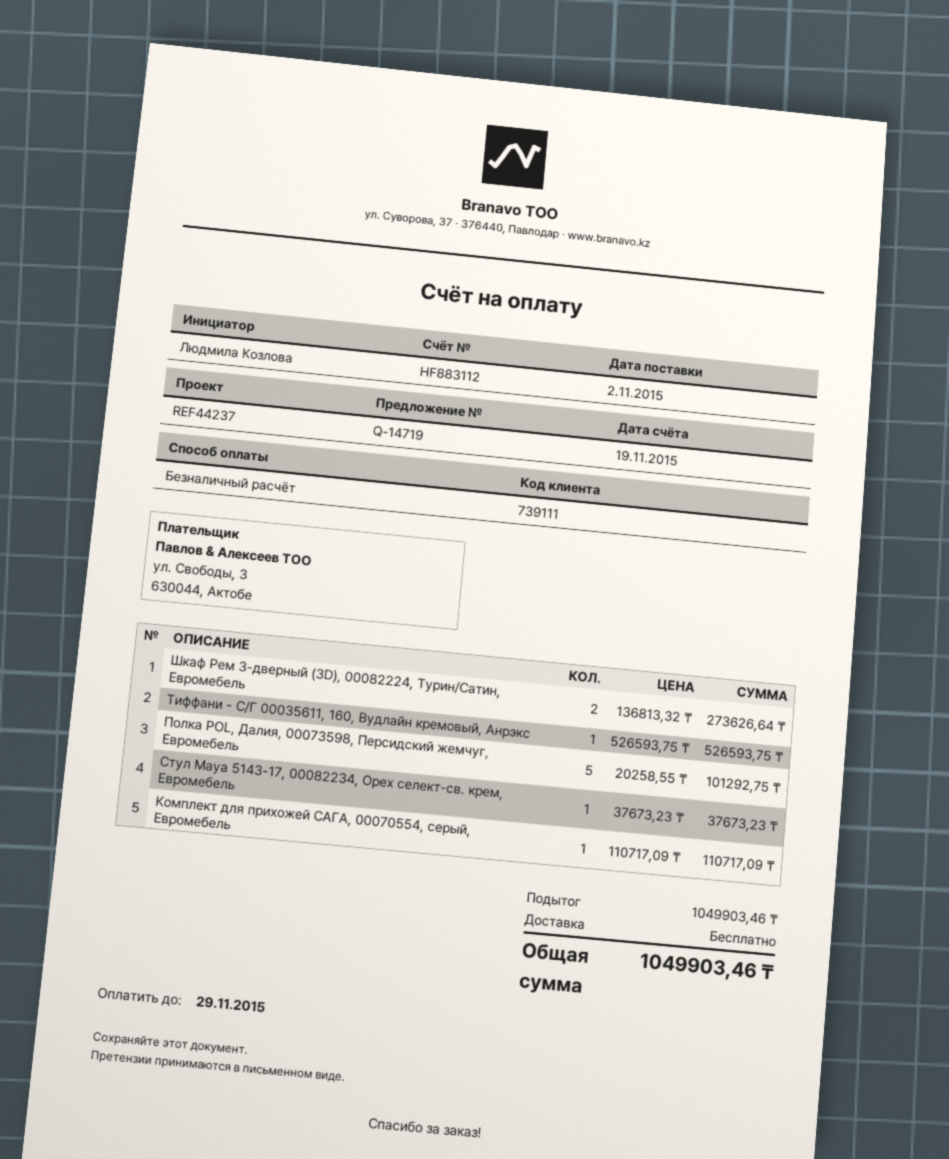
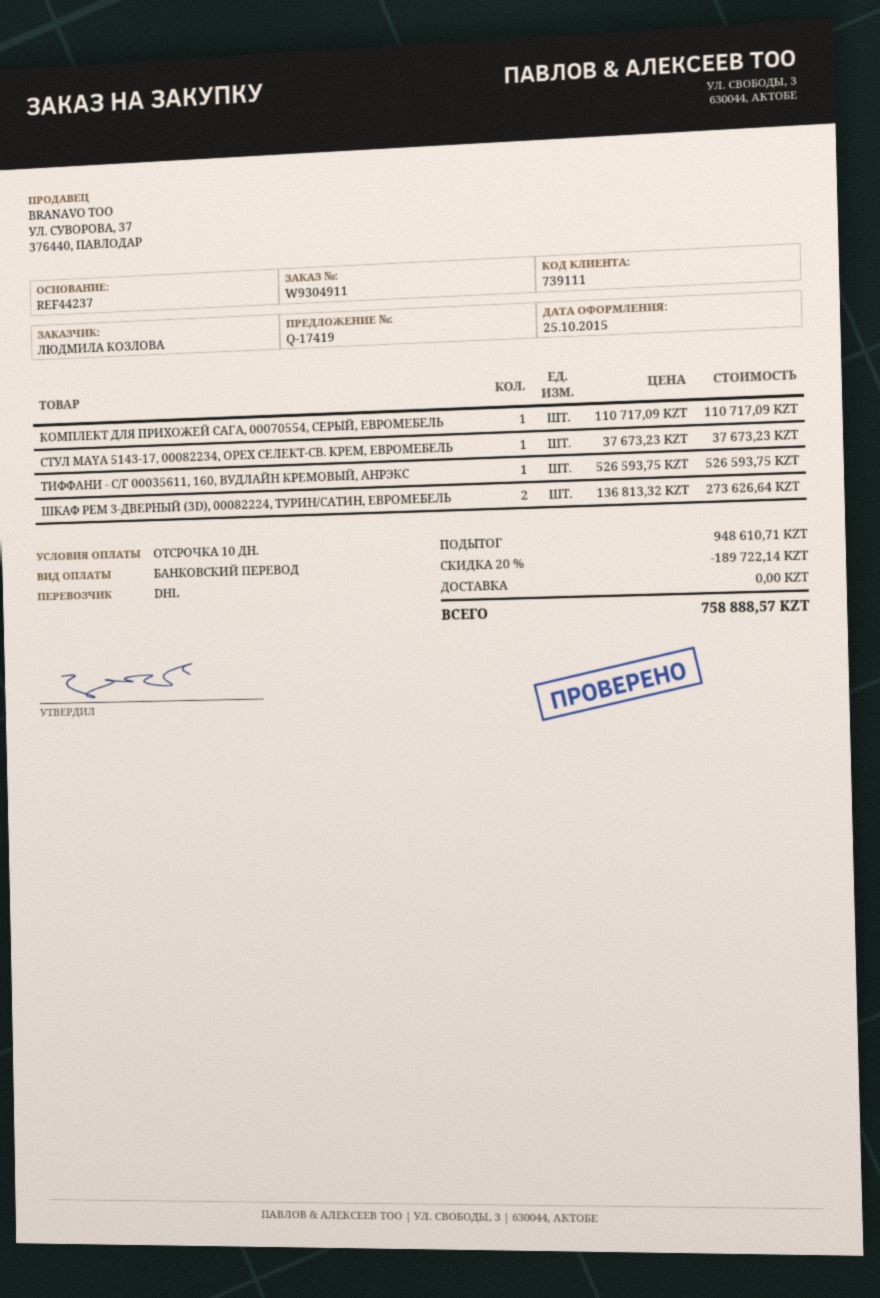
quote number: Q-14719 -> Q-17419
Полка POL, Далия, 00073598, Персидский жемчуг, Евромебель: 5 x 20258.55 = 101292.75 -> none
subtotal: 1049903.46 -> 948610.71
discount: none -> 20% = 189722.14
total: 1049903.46 -> 758888.57

